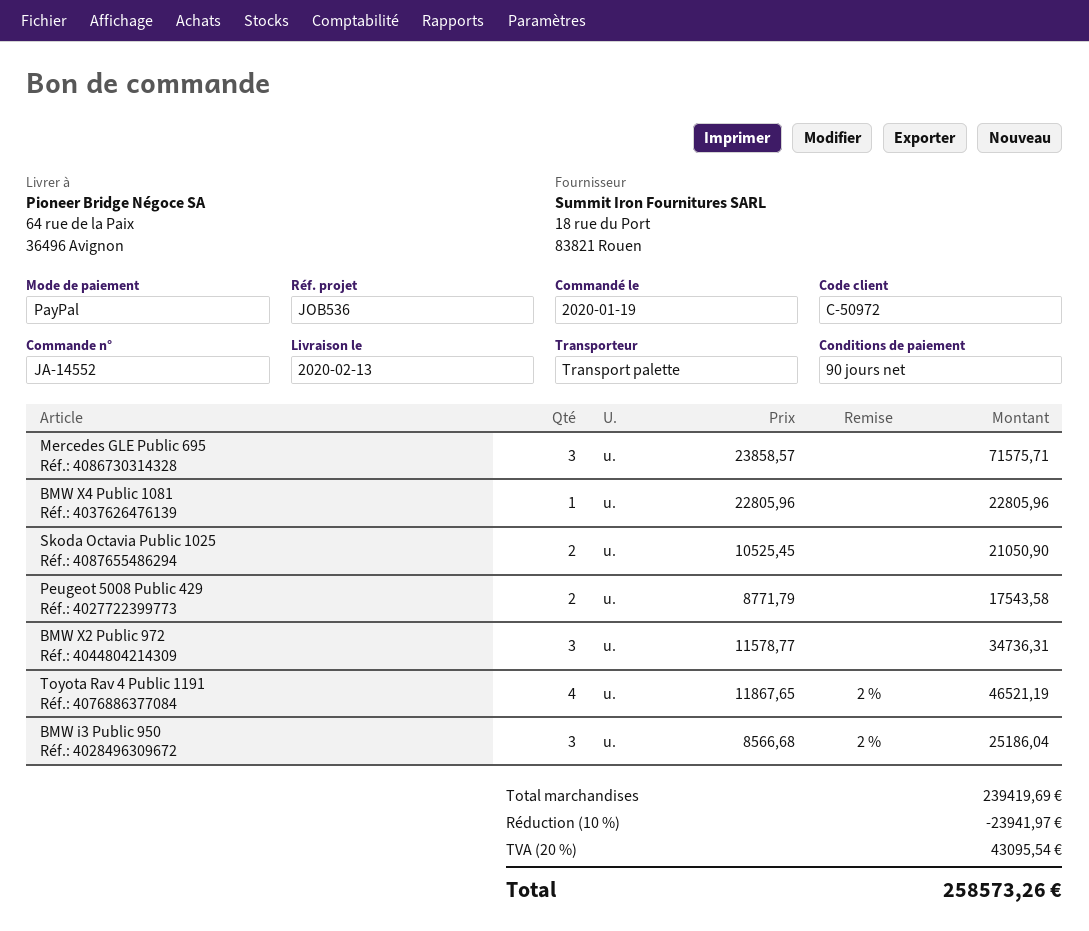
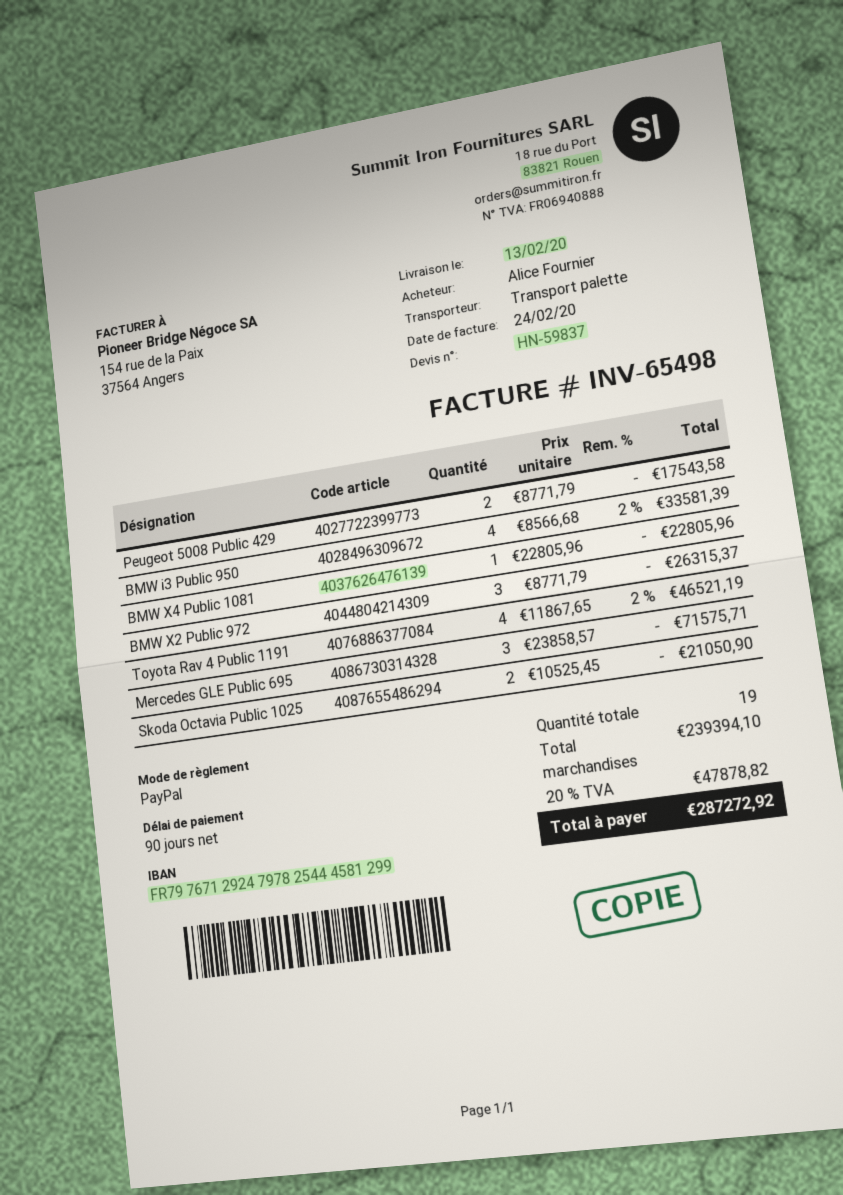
BMW X2 Public 972: 3 x 11578.77 = 34736.31 -> 3 x 8771.79 = 26315.37
BMW i3 Public 950: 3 x 8566.68 - 2% = 25186.04 -> 4 x 8566.68 - 2% = 33581.39
subtotal: 239419.69 -> 239394.10
discount: 10% = 23941.97 -> none
tax: 20% = 43095.54 -> 20% = 47878.82
total: 258573.26 -> 287272.92

